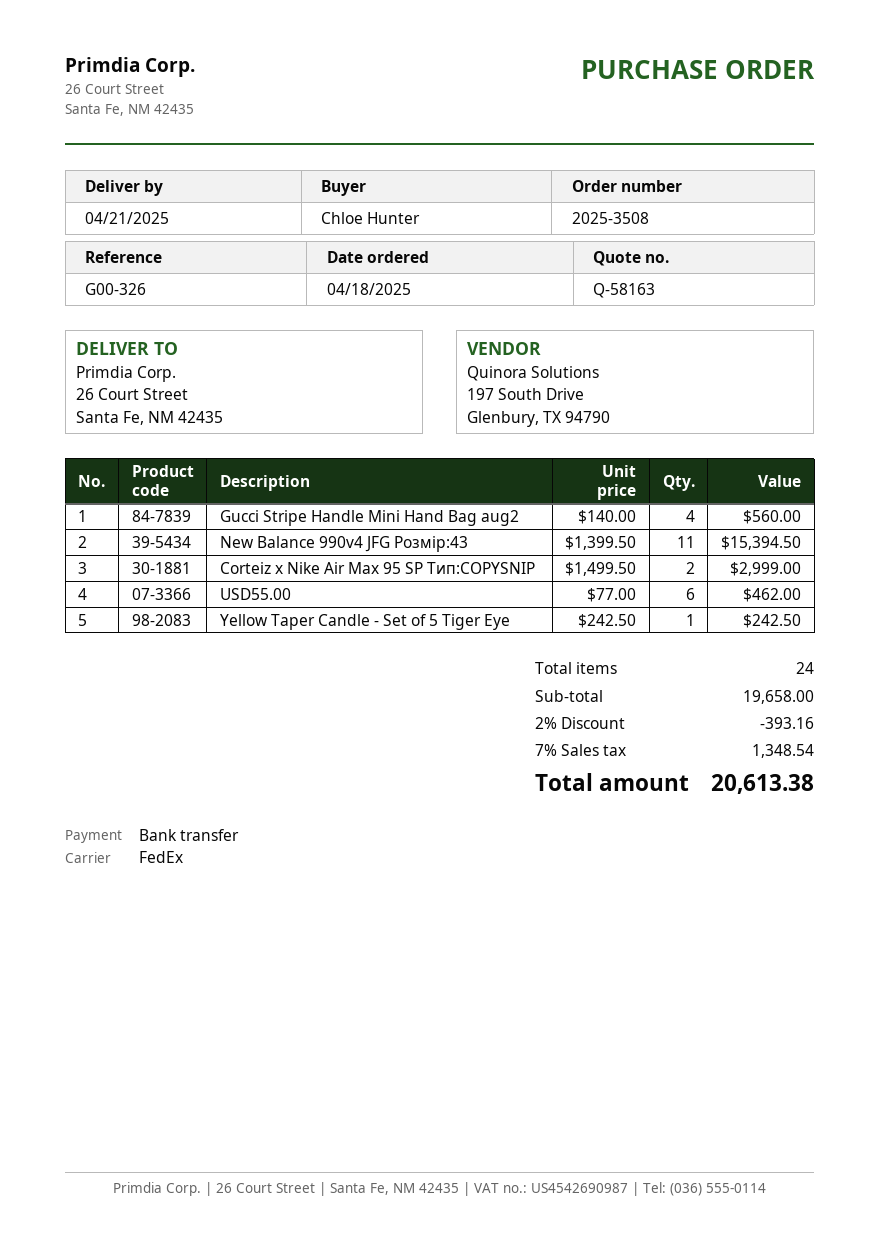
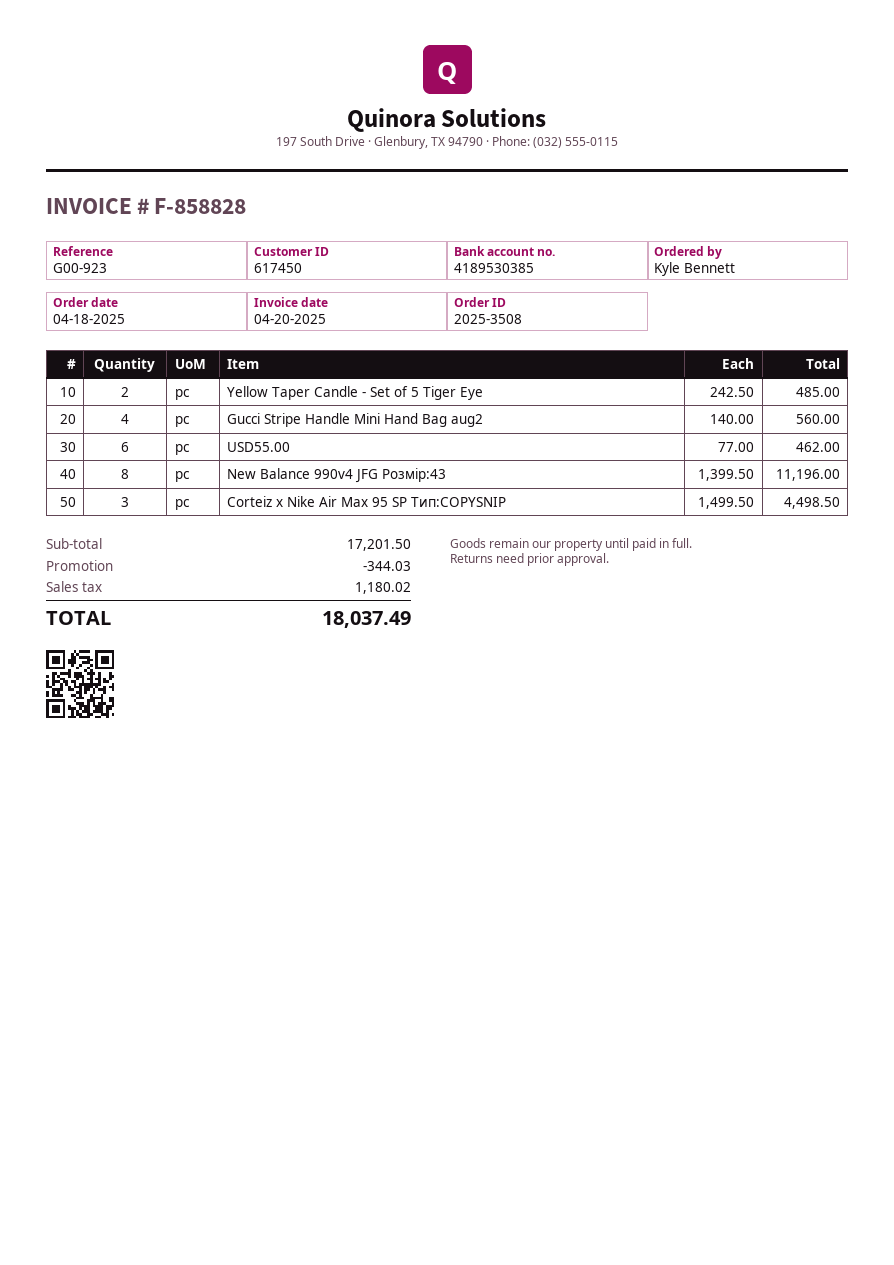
reference: G00-326 -> G00-923
ordered by: Chloe Hunter -> Kyle Bennett
New Balance 990v4 JFG Розмір:43: 11 x 1399.50 = 15394.50 -> 8 x 1399.50 = 11196.00
Corteiz x Nike Air Max 95 SP Тип:COPYSNIP: 2 x 1499.50 = 2999.00 -> 3 x 1499.50 = 4498.50
Yellow Taper Candle - Set of 5 Tiger Eye: 1 x 242.50 = 242.50 -> 2 x 242.50 = 485.00
subtotal: 19658.00 -> 17201.50
discount: 393.16 -> 344.03
tax: 1348.54 -> 1180.02
total: 20613.38 -> 18037.49

